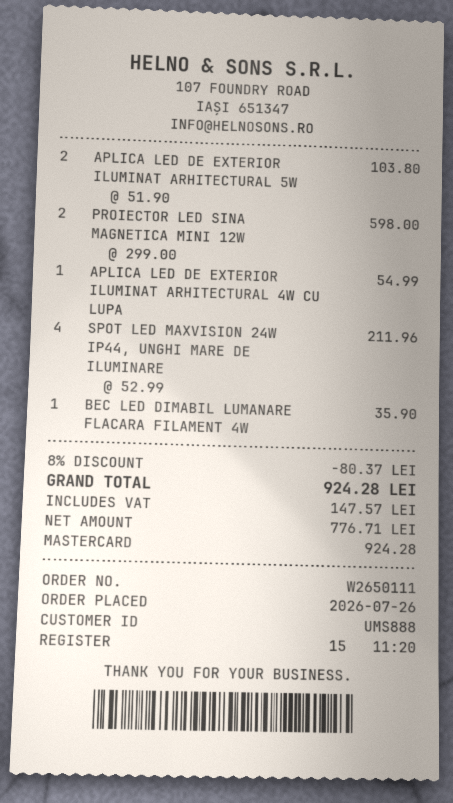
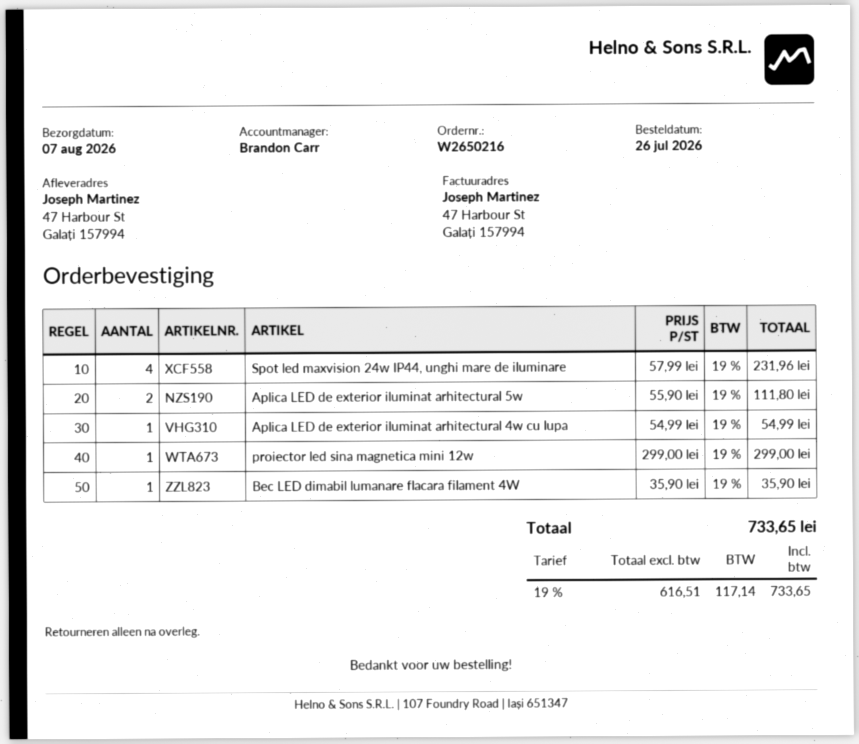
order number: W2650111 -> W2650216
APLICA LED DE EXTERIOR ILUMINAT ARHITECTURAL 5W: 2 x 51.90 = 103.80 -> 2 x 55.90 = 111.80
PROIECTOR LED SINA MAGNETICA MINI 12W: 2 x 299.00 = 598.00 -> 1 x 299.00 = 299.00
SPOT LED MAXVISION 24W IP44, UNGHI MARE DE ILUMINARE: 4 x 52.99 = 211.96 -> 4 x 57.99 = 231.96
discount: 8% = 80.37 -> none
net: 776.71 -> 616.51
tax: 147.57 -> 117.14
total: 924.28 -> 733.65

